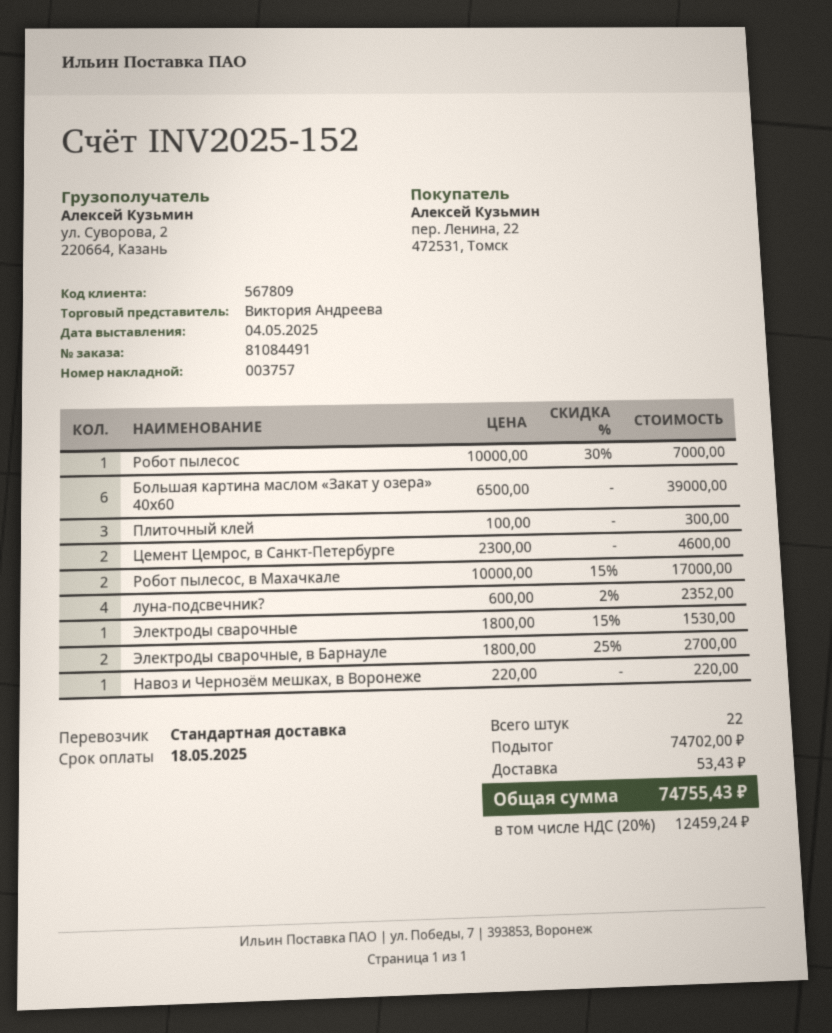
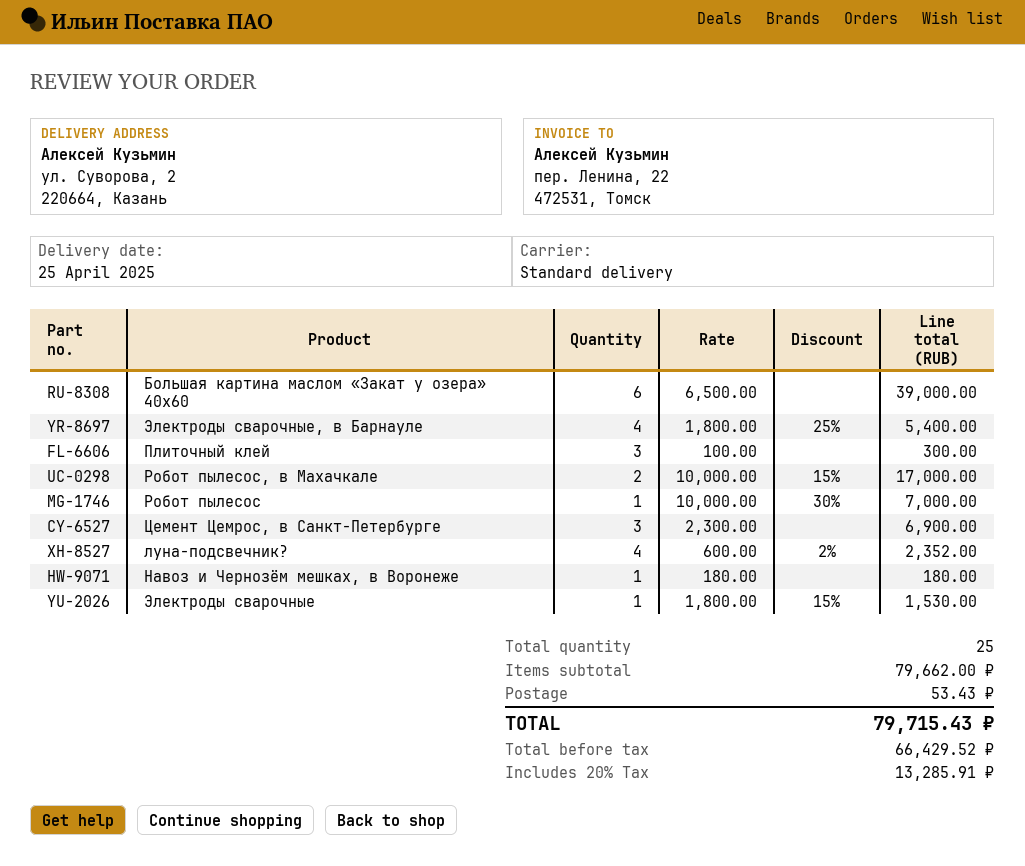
Цемент Цемрос, в Санкт-Петербурге: 2 x 2300.00 = 4600.00 -> 3 x 2300.00 = 6900.00
Электроды сварочные, в Барнауле: 2 x 1800.00 - 25% = 2700.00 -> 4 x 1800.00 - 25% = 5400.00
Навоз и Чернозём мешках, в Воронеже: 1 x 220.00 = 220.00 -> 1 x 180.00 = 180.00
total quantity: 22 -> 25
subtotal: 74702.00 -> 79662.00
tax: 20% = 12459.24 -> 20% = 13285.91
total: 74755.43 -> 79715.43

